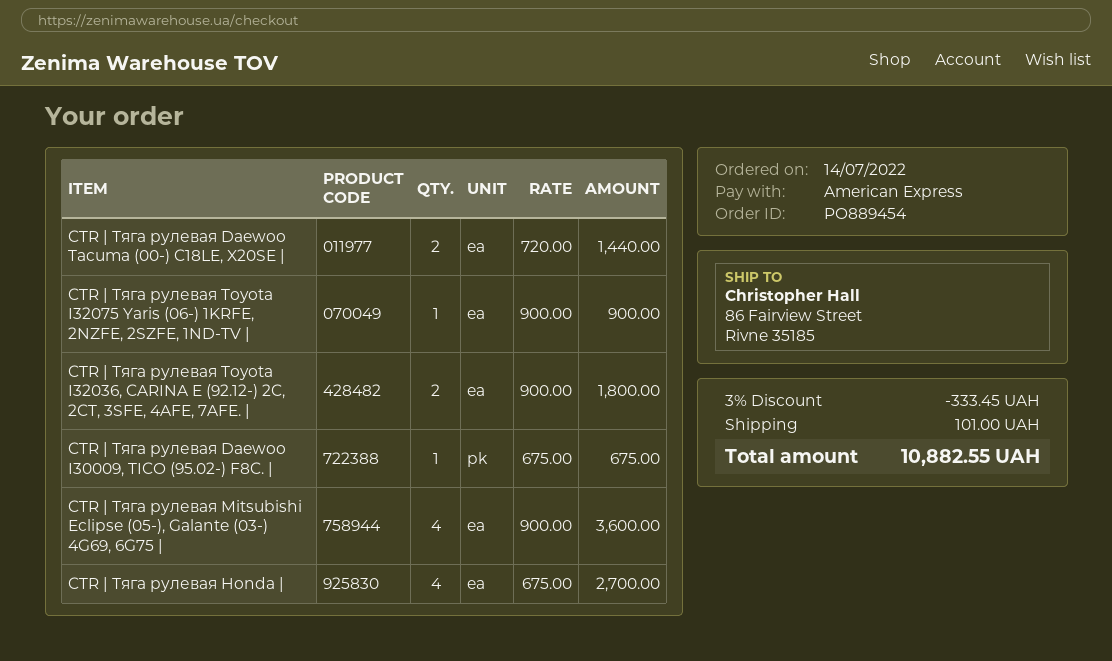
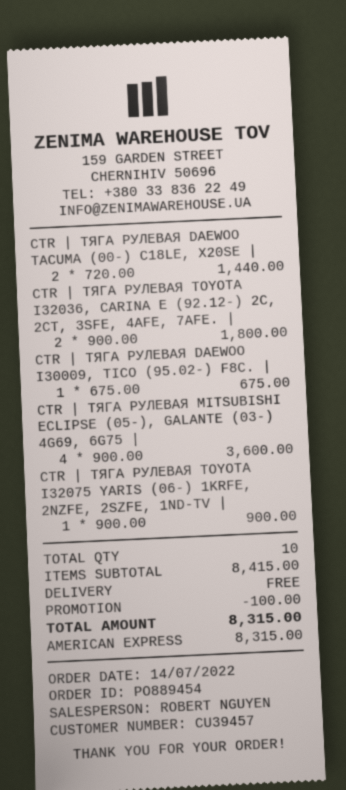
CTR | Тяга рулевая Honda |: 4 x 675.00 = 2700.00 -> none
discount: 333.45 -> 100.00
shipping: 101.00 -> 0.00
total: 10882.55 -> 8315.00

